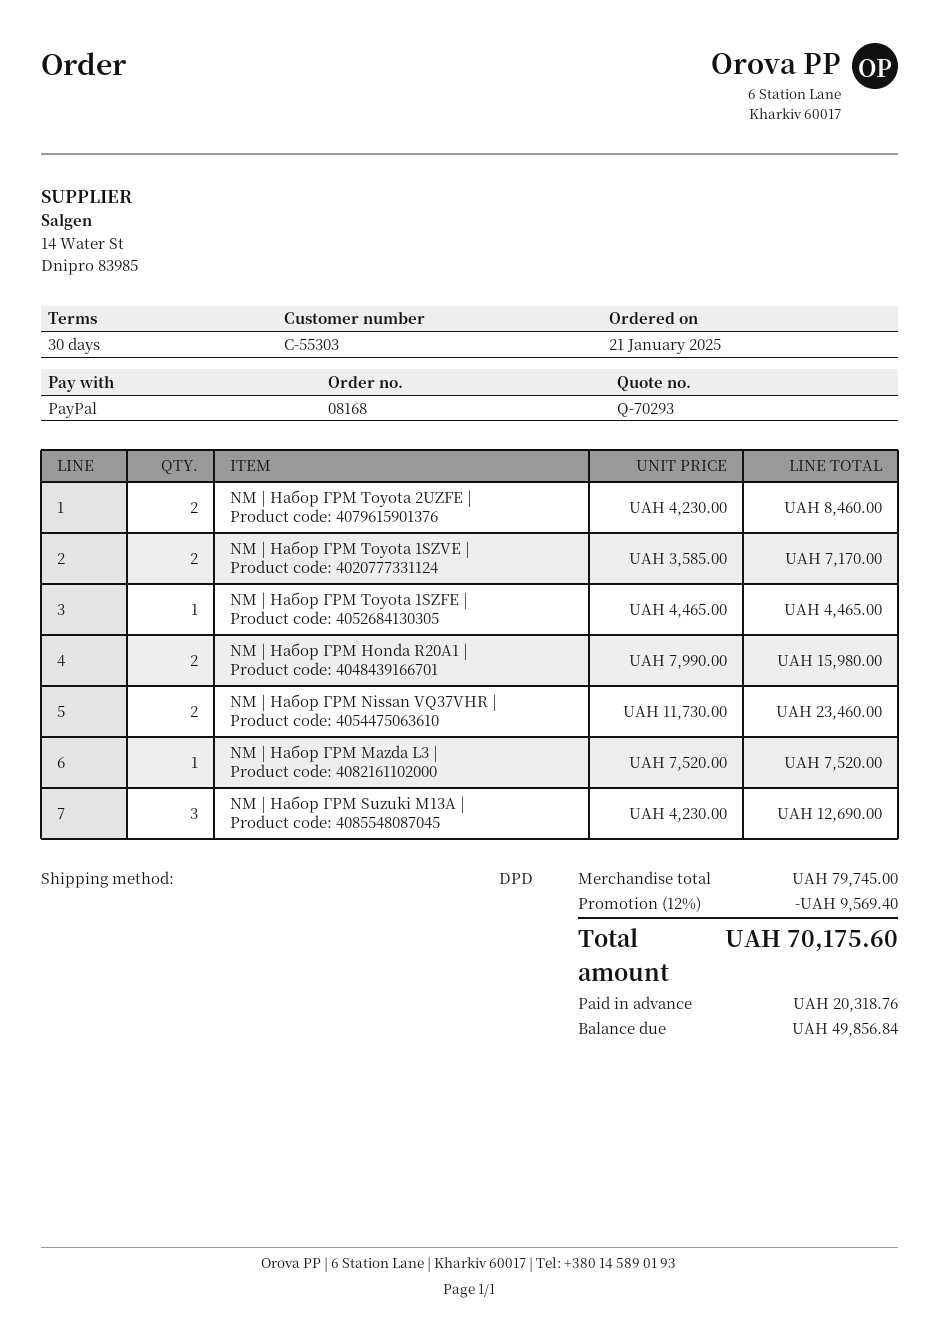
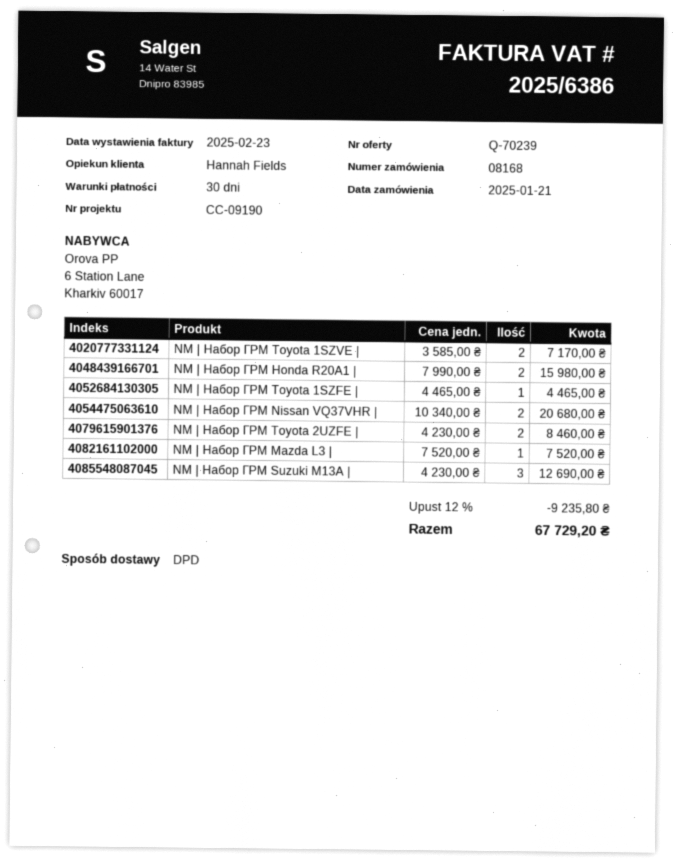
quote number: Q-70293 -> Q-70239
NM | Набор ГРМ Nissan VQ37VHR |: 2 x 11730.00 = 23460.00 -> 2 x 10340.00 = 20680.00
discount: 12% = 9569.40 -> 12% = 9235.80
total: 70175.60 -> 67729.20

